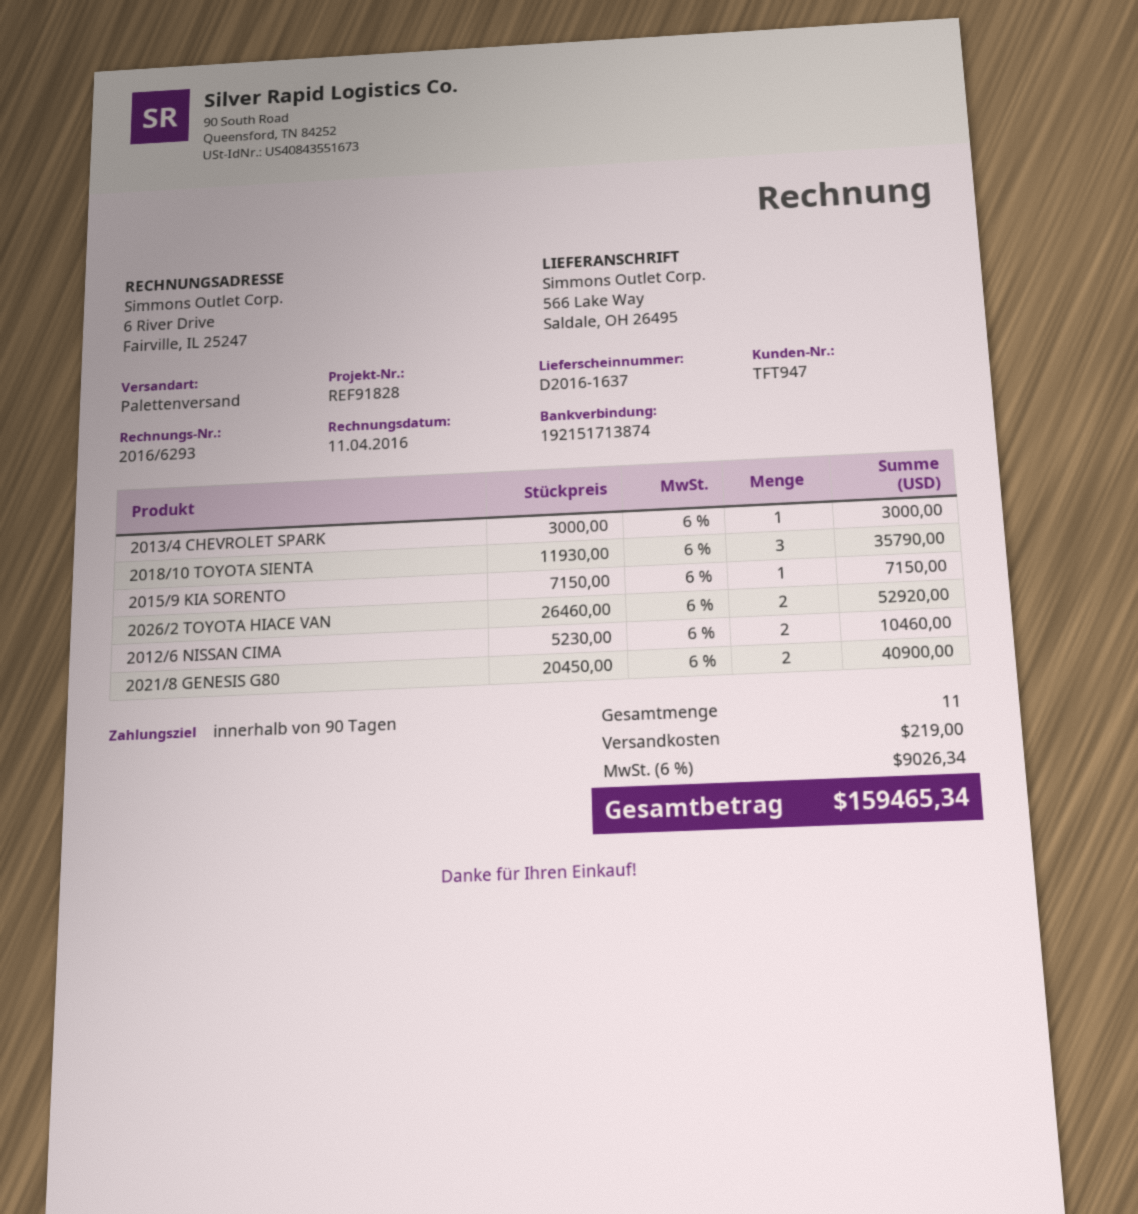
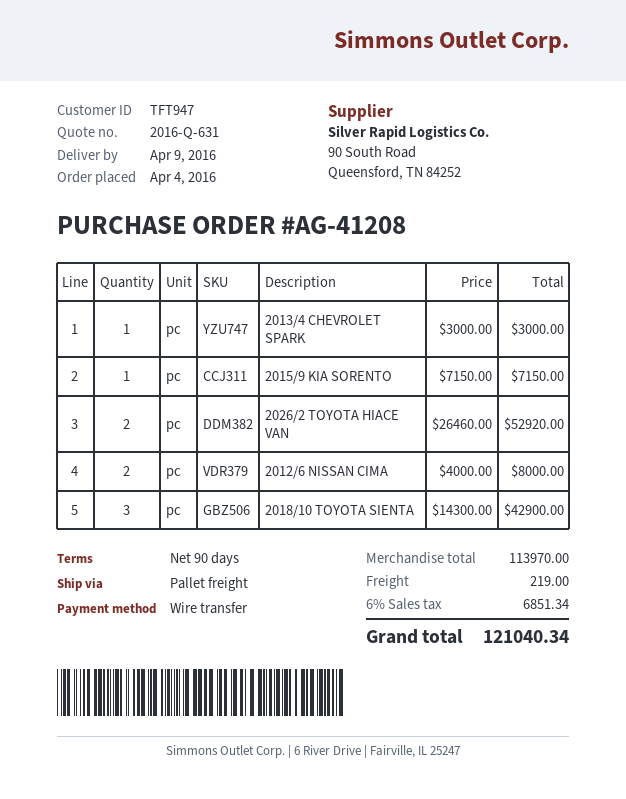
2018/10 TOYOTA SIENTA: 3 x 11930.00 = 35790.00 -> 3 x 14300.00 = 42900.00
2012/6 NISSAN CIMA: 2 x 5230.00 = 10460.00 -> 2 x 4000.00 = 8000.00
2021/8 GENESIS G80: 2 x 20450.00 = 40900.00 -> none
tax: 6% = 9026.34 -> 6% = 6851.34
total: 159465.34 -> 121040.34

